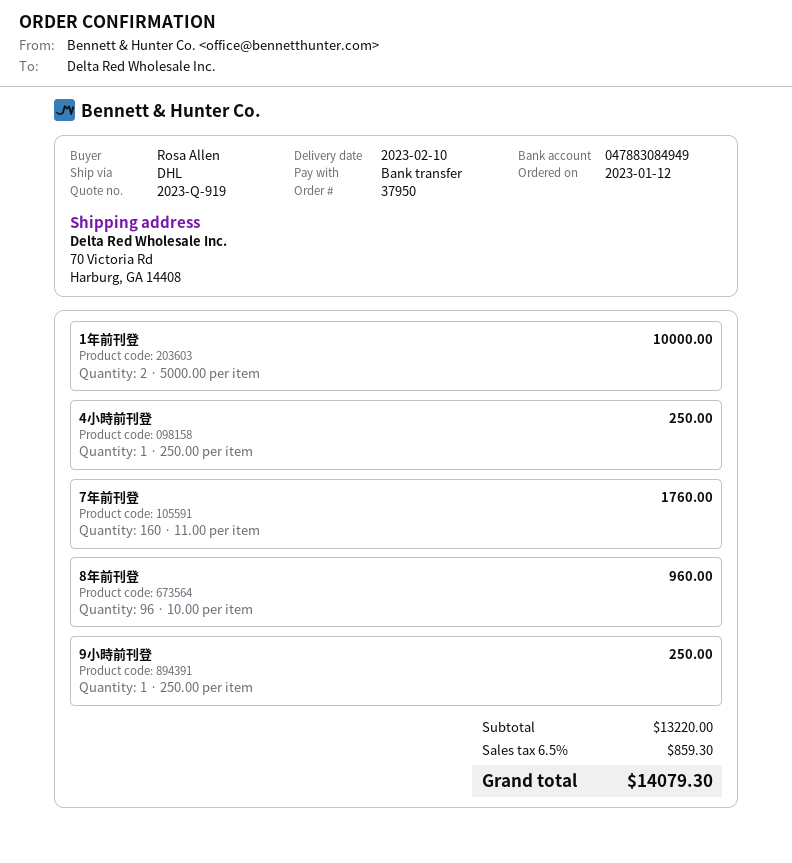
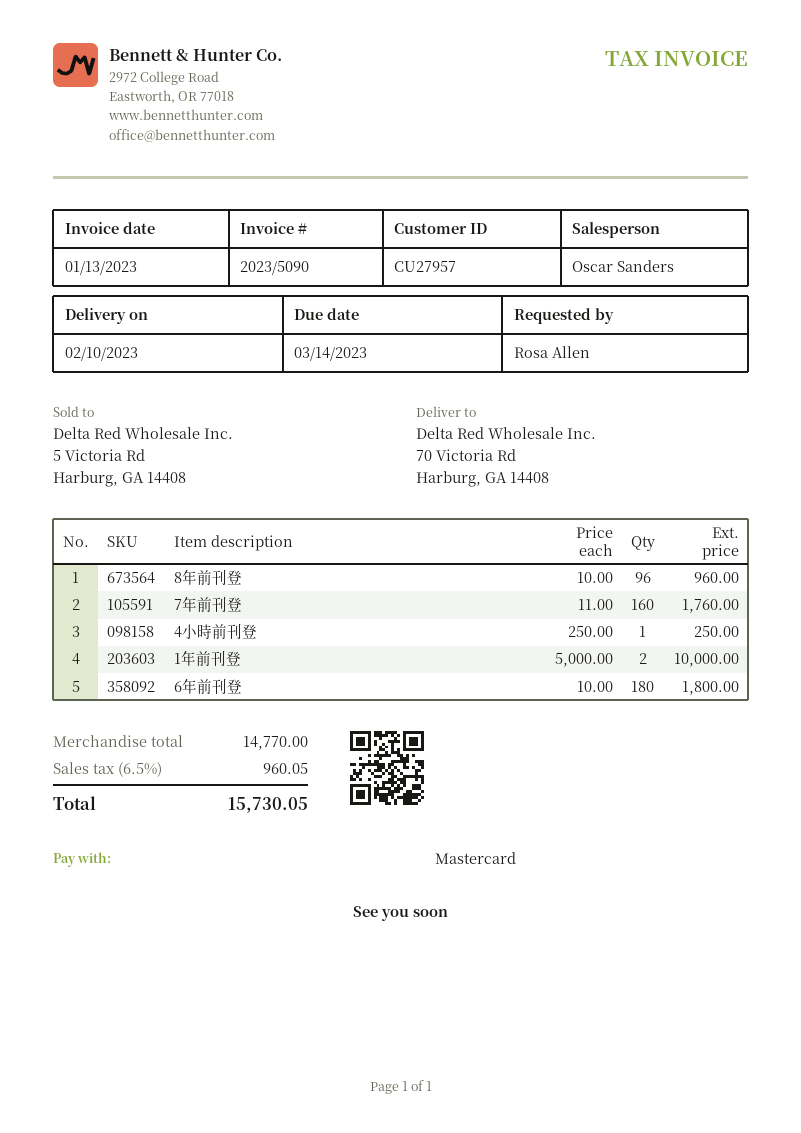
payment method: bank transfer -> Mastercard
9小時前刊登: 1 x 250.00 = 250.00 -> none
6年前刊登: none -> 180 x 10.00 = 1800.00
subtotal: 13220.00 -> 14770.00
tax: 6.5% = 859.30 -> 6.5% = 960.05
total: 14079.30 -> 15730.05

